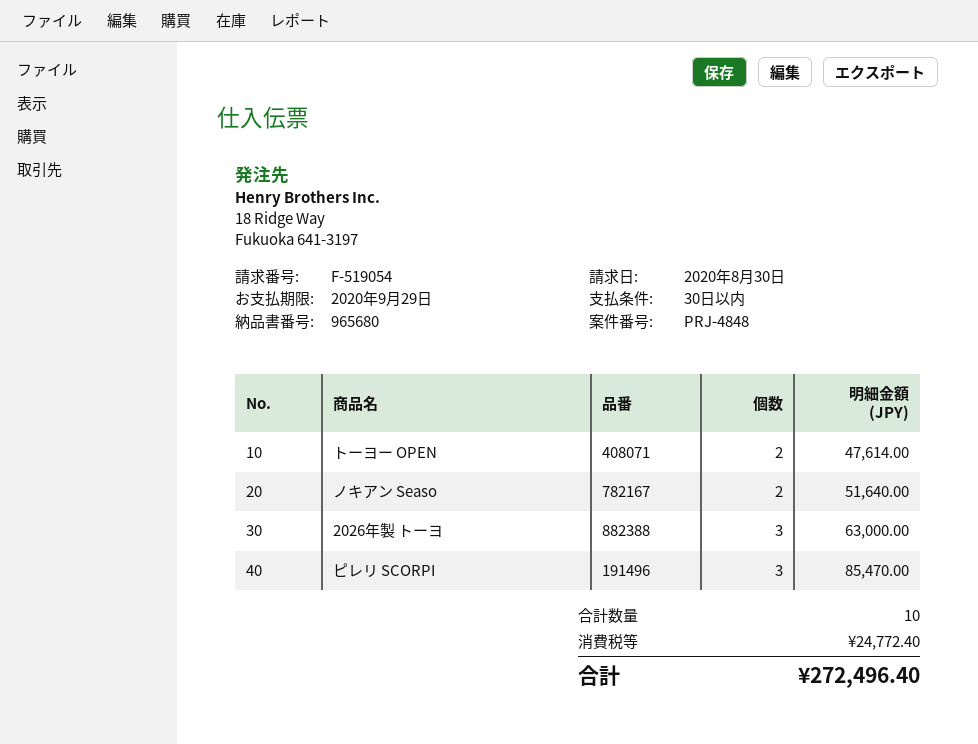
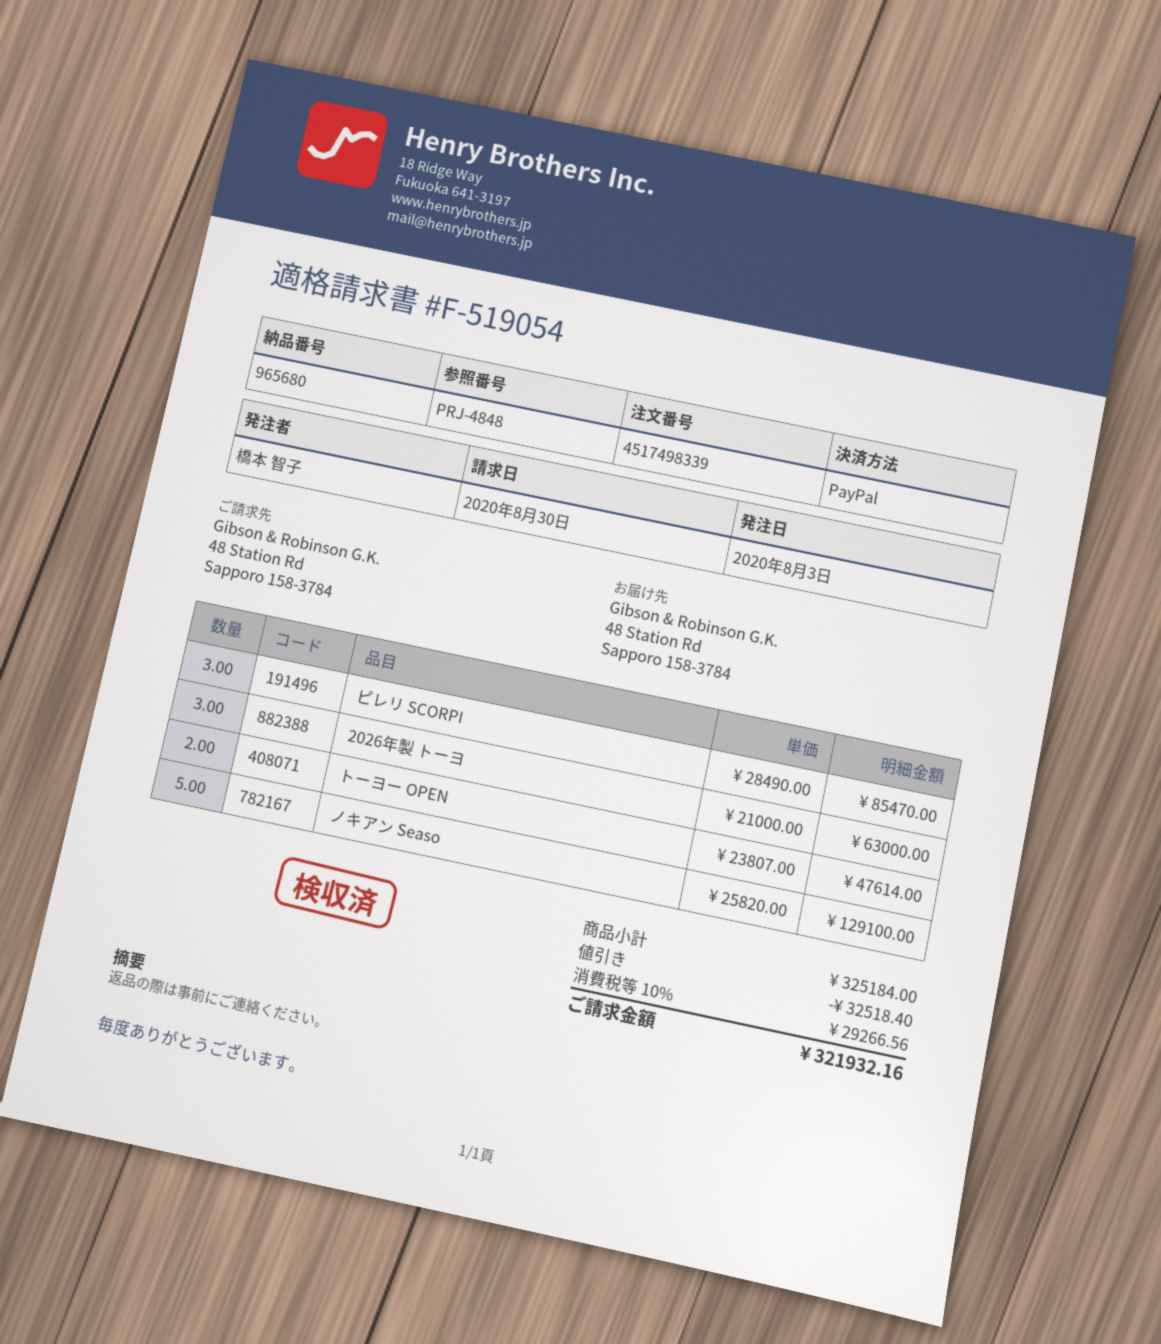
ノキアン Seaso: 2 for 51640.00 -> 5 for 129100.00
discount: none -> 32518.40
tax: 24772.40 -> 29266.56
total: 272496.40 -> 321932.16

